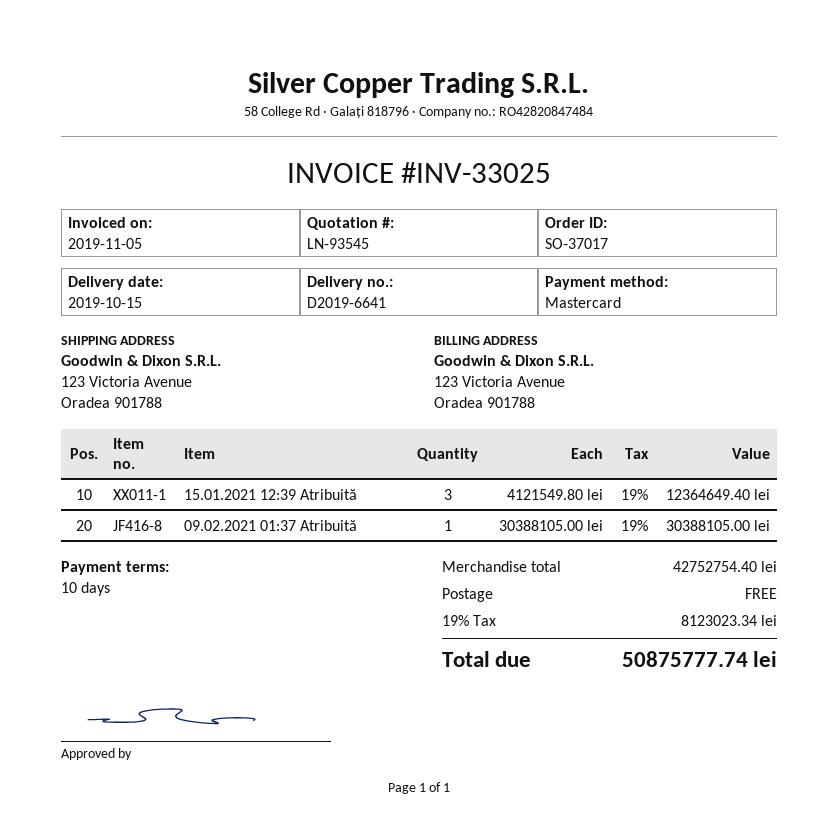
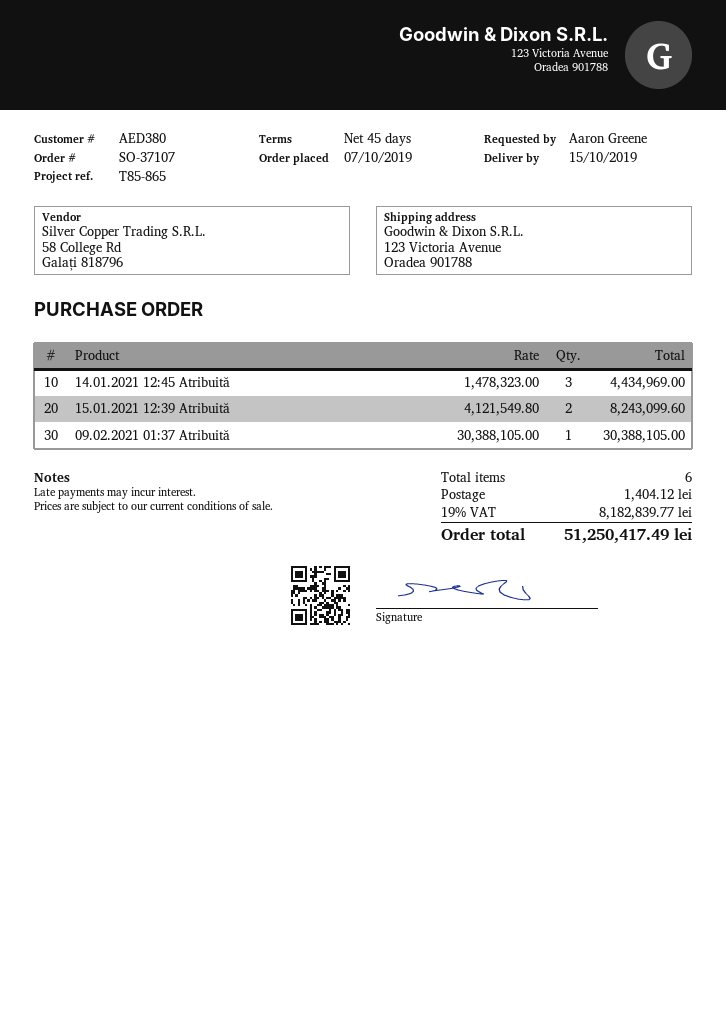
order number: SO-37017 -> SO-37107
payment terms: 10 days -> 45 days
15.01.2021 12:39 Atribuită: 3 x 4121549.80 = 12364649.40 -> 2 x 4121549.80 = 8243099.60
14.01.2021 12:45 Atribuită: none -> 3 x 1478323.00 = 4434969.00
shipping: 0.00 -> 1404.12
tax: 19% = 8123023.34 -> 19% = 8182839.77
total: 50875777.74 -> 51250417.49

